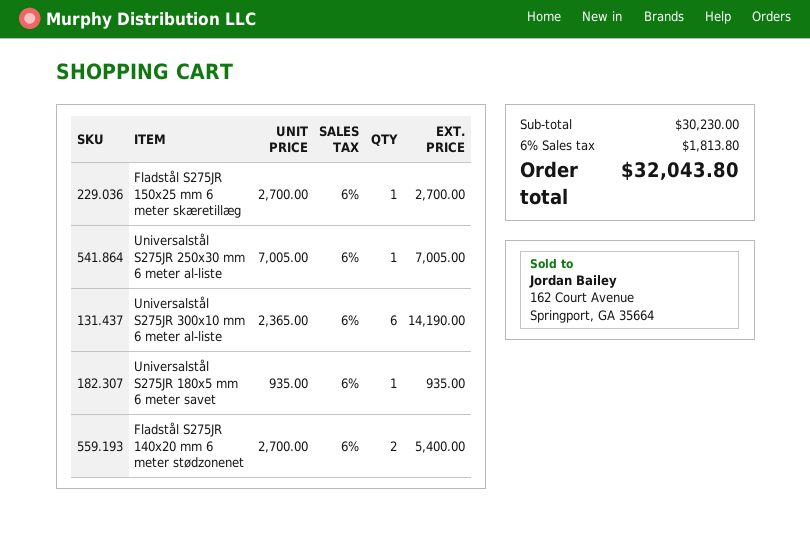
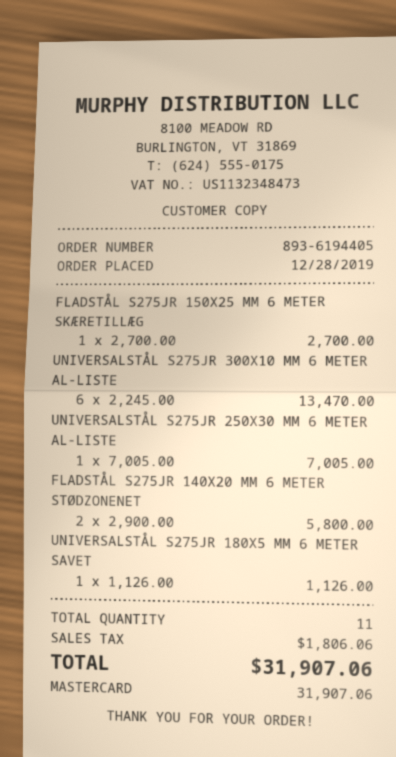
Universalstål S275JR 300x10 mm 6 meter al-liste: 6 x 2365.00 = 14190.00 -> 6 x 2245.00 = 13470.00
Universalstål S275JR 180x5 mm 6 meter savet: 1 x 935.00 = 935.00 -> 1 x 1126.00 = 1126.00
Fladstål S275JR 140x20 mm 6 meter stødzonenet: 2 x 2700.00 = 5400.00 -> 2 x 2900.00 = 5800.00
tax: 1813.80 -> 1806.06
total: 32043.80 -> 31907.06

